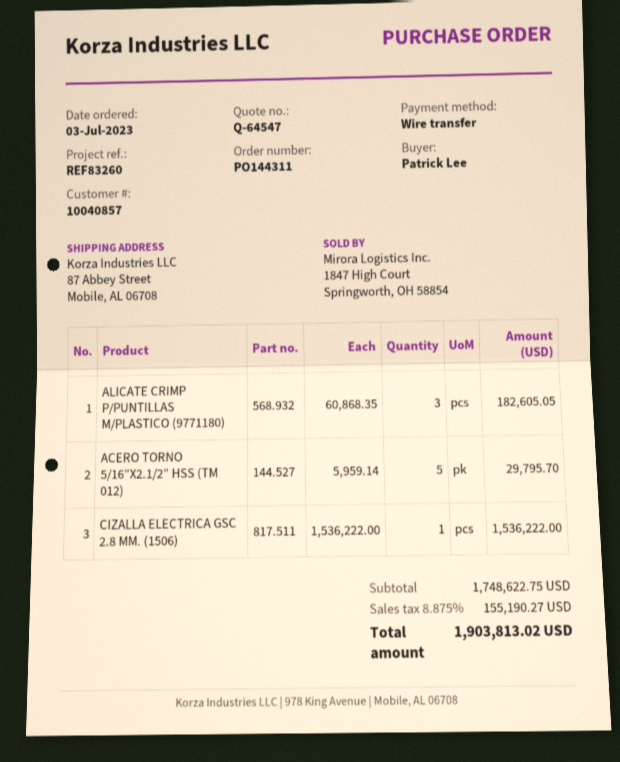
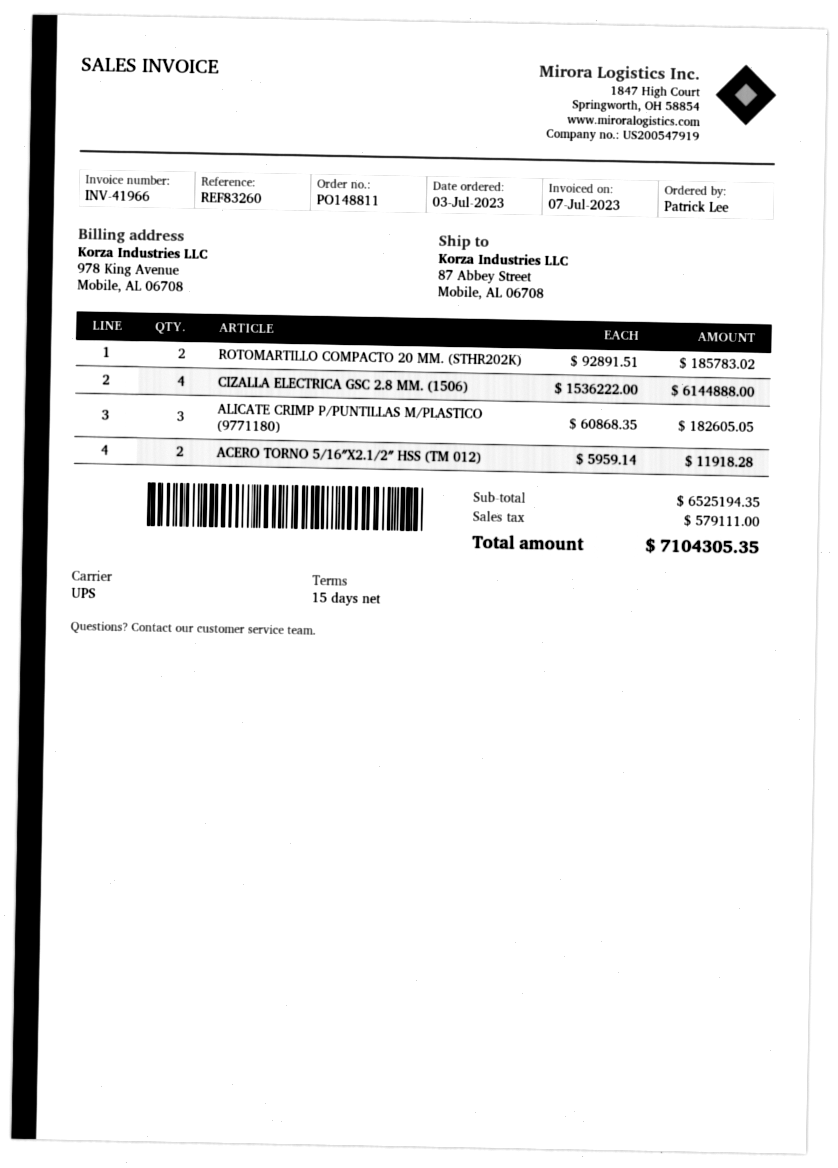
order number: PO144311 -> PO148811
ACERO TORNO 5/16″X2.1/2″ HSS (TM 012): 5 x 5959.14 = 29795.70 -> 2 x 5959.14 = 11918.28
CIZALLA ELECTRICA GSC 2.8 MM. (1506): 1 x 1536222.00 = 1536222.00 -> 4 x 1536222.00 = 6144888.00
ROTOMARTILLO COMPACTO 20 MM. (STHR202K): none -> 2 x 92891.51 = 185783.02
subtotal: 1748622.75 -> 6525194.35
tax: 155190.27 -> 579111.00
total: 1903813.02 -> 7104305.35

